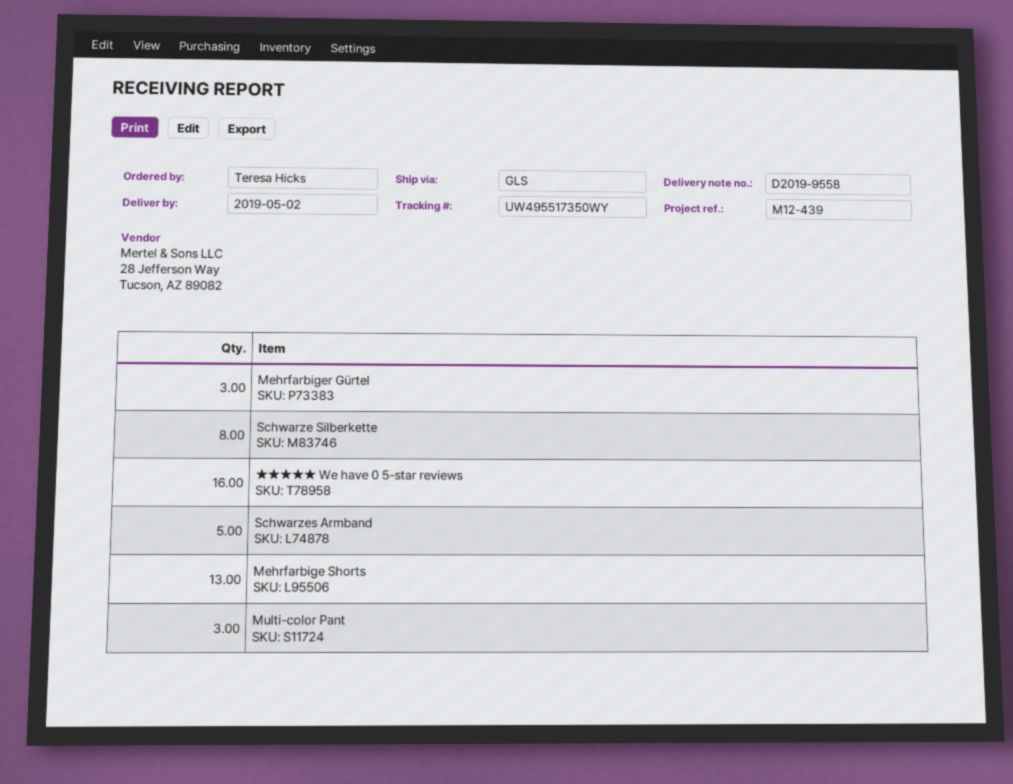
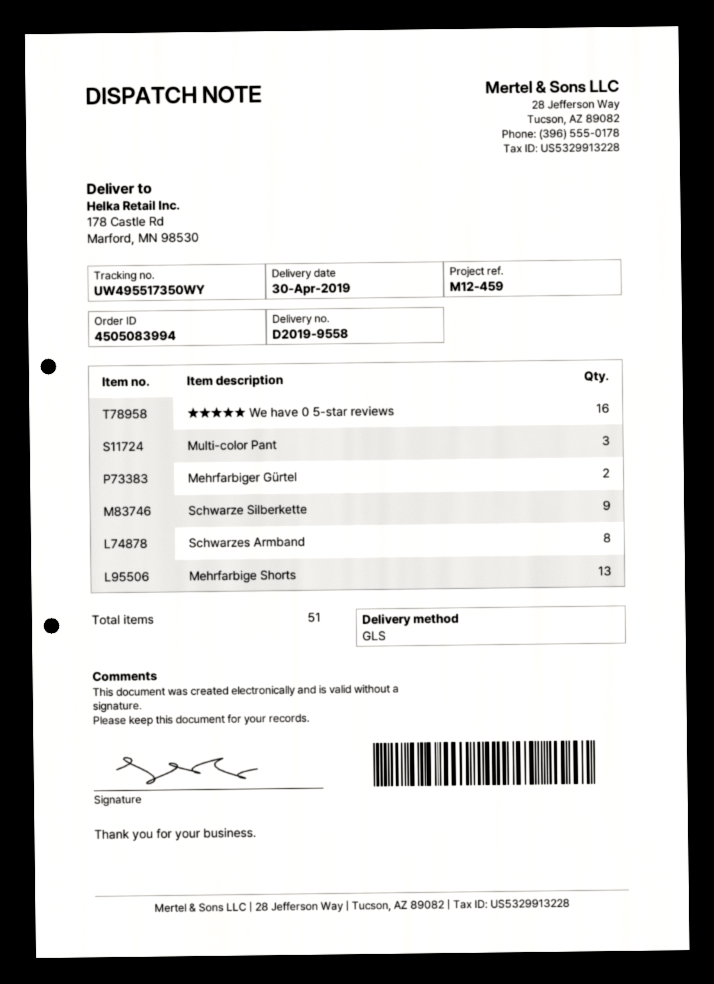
delivery date: 2019-05-02 -> 2019-04-30
reference: M12-439 -> M12-459
Mehrfarbiger Gürtel: 3 -> 2
Schwarze Silberkette: 8 -> 9
Schwarzes Armband: 5 -> 8

